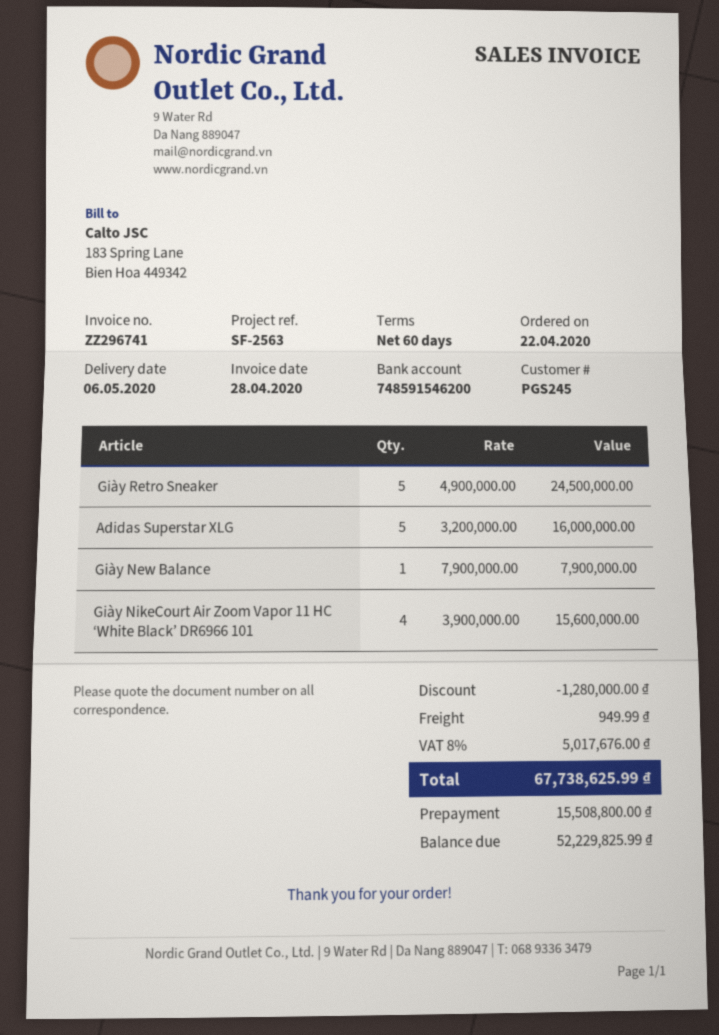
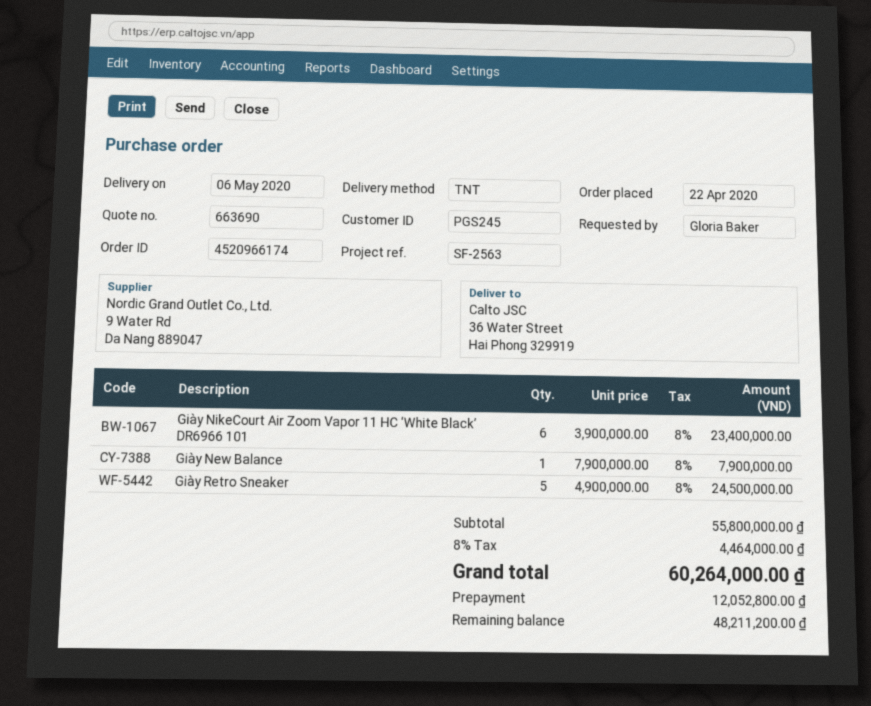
Adidas Superstar XLG: 5 x 3200000.00 = 16000000.00 -> none
Giày NikeCourt Air Zoom Vapor 11 HC ‘White Black’ DR6966 101: 4 x 3900000.00 = 15600000.00 -> 6 x 3900000.00 = 23400000.00
discount: 1280000.00 -> none
shipping: 949.99 -> none
tax: 8% = 5017676.00 -> 8% = 4464000.00
total: 67738625.99 -> 60264000.00
deposit: 15508800.00 -> 12052800.00
balance: 52229825.99 -> 48211200.00

